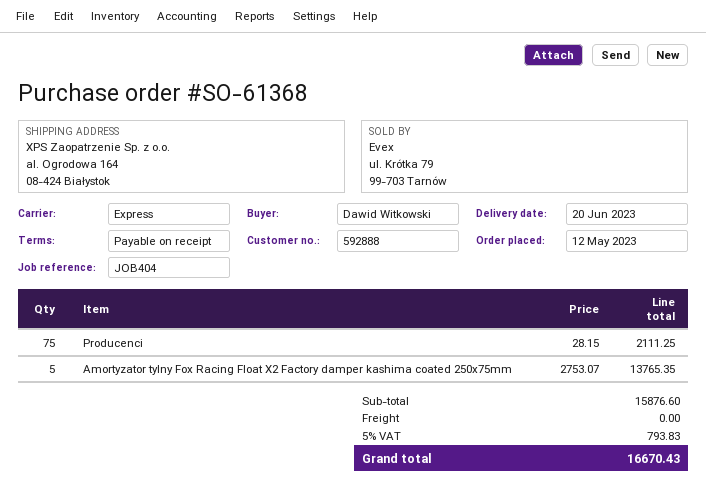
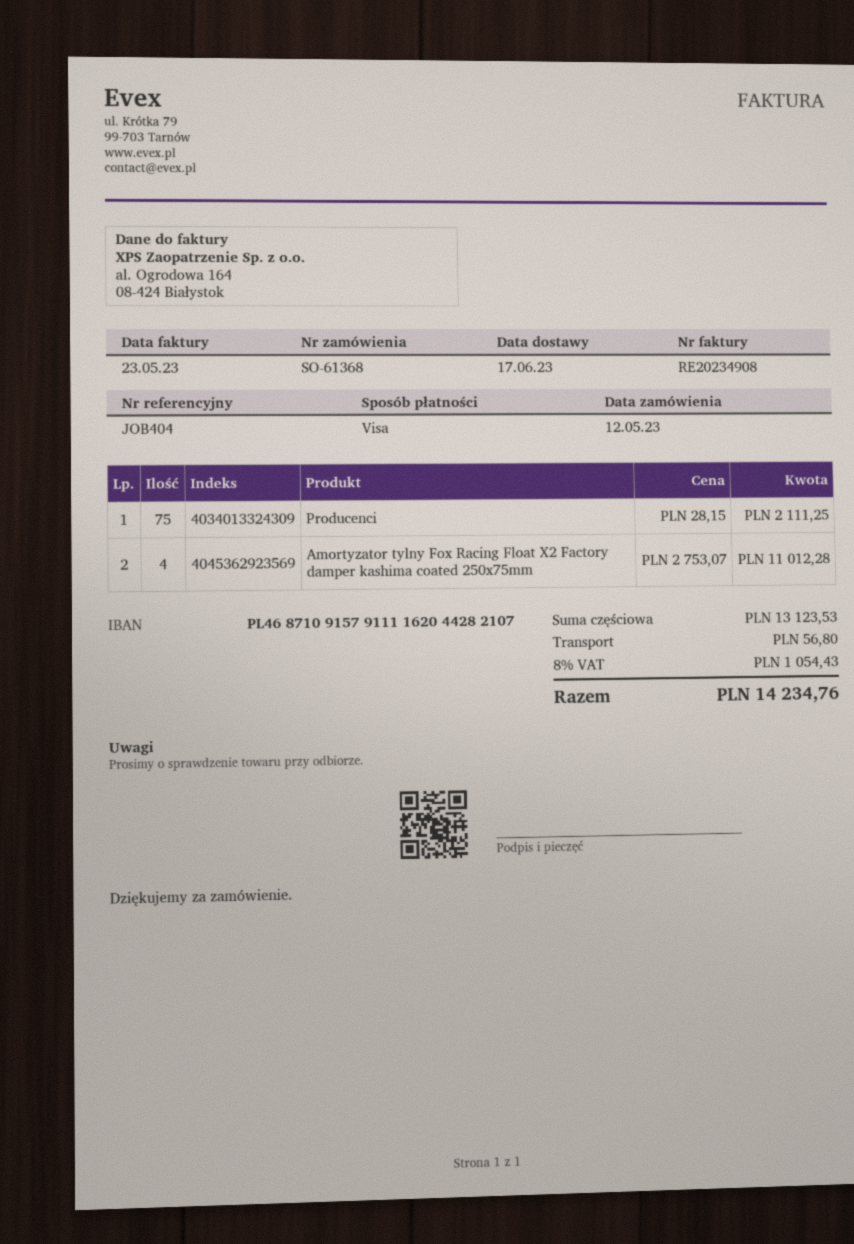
delivery date: 2023-06-20 -> 2023-06-17
Amortyzator tylny Fox Racing Float X2 Factory damper kashima coated 250x75mm: 5 x 2753.07 = 13765.35 -> 4 x 2753.07 = 11012.28
subtotal: 15876.60 -> 13123.53
shipping: 0.00 -> 56.80
tax: 5% = 793.83 -> 8% = 1054.43
total: 16670.43 -> 14234.76

